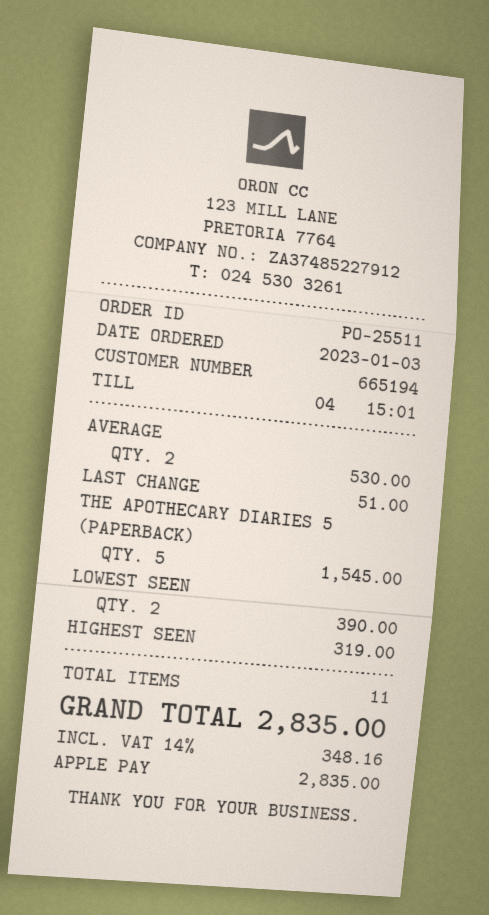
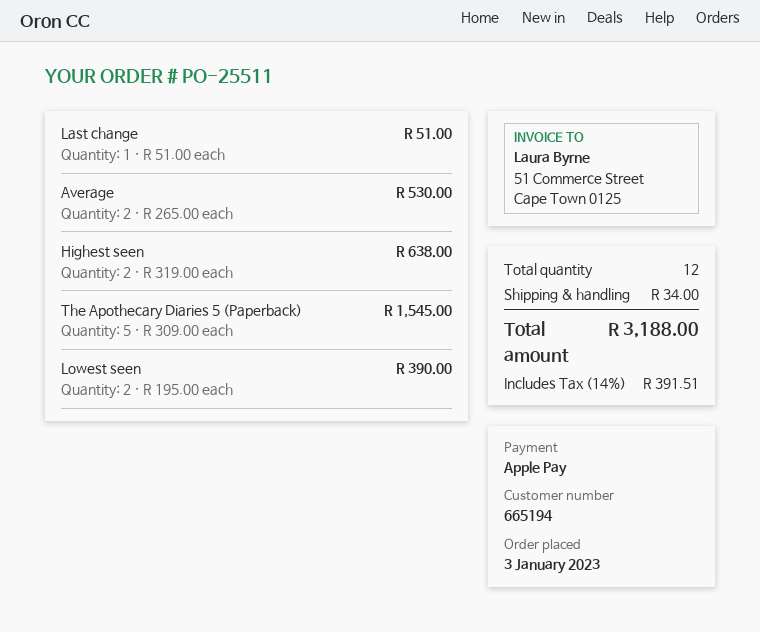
HIGHEST SEEN: 1 for 319.00 -> 2 for 638.00
total quantity: 11 -> 12
shipping: none -> 34.00
tax: 14% = 348.16 -> 14% = 391.51
total: 2835.00 -> 3188.00

